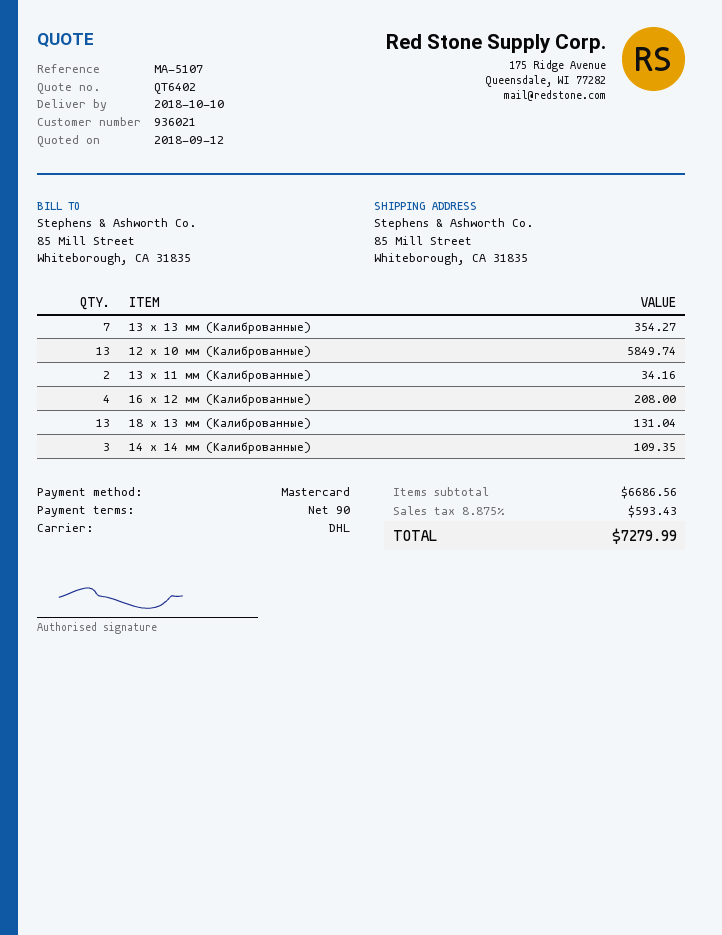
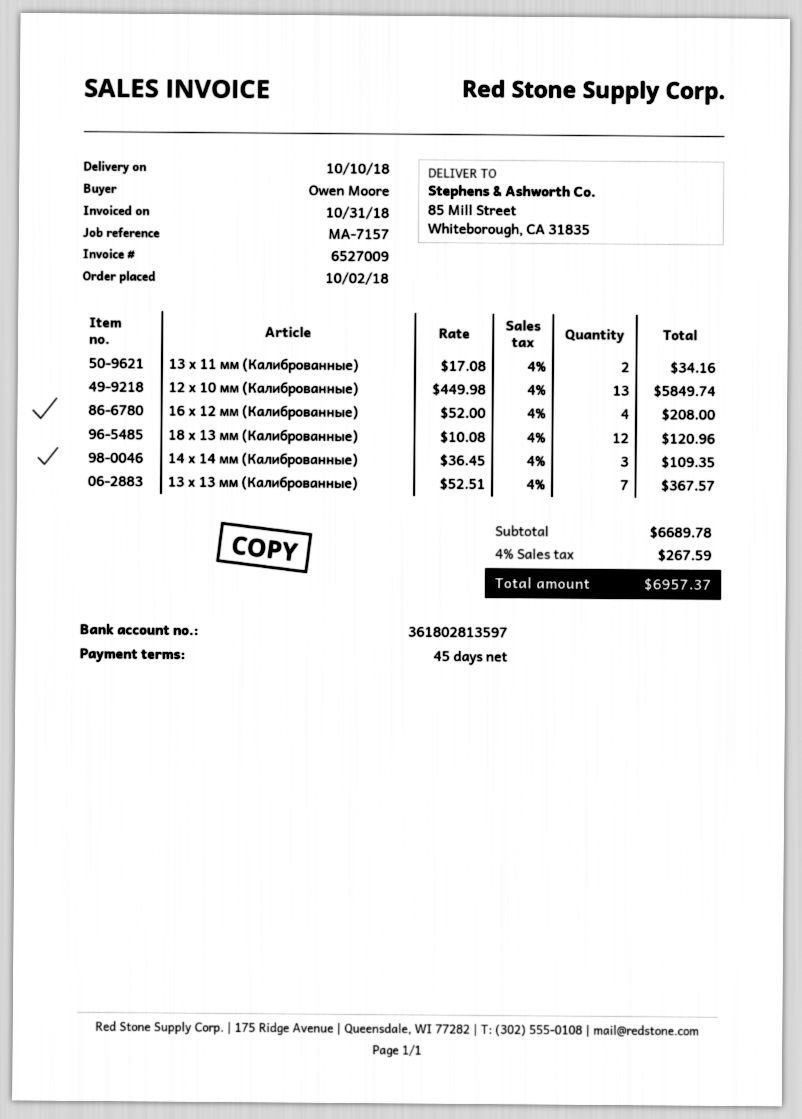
payment terms: 90 days -> 45 days
reference: MA-5107 -> MA-7157
13 x 13 мм (Калиброванные): 7 for 354.27 -> 7 for 367.57
18 x 13 мм (Калиброванные): 13 for 131.04 -> 12 for 120.96
subtotal: 6686.56 -> 6689.78
tax: 8.875% = 593.43 -> 4% = 267.59
total: 7279.99 -> 6957.37

